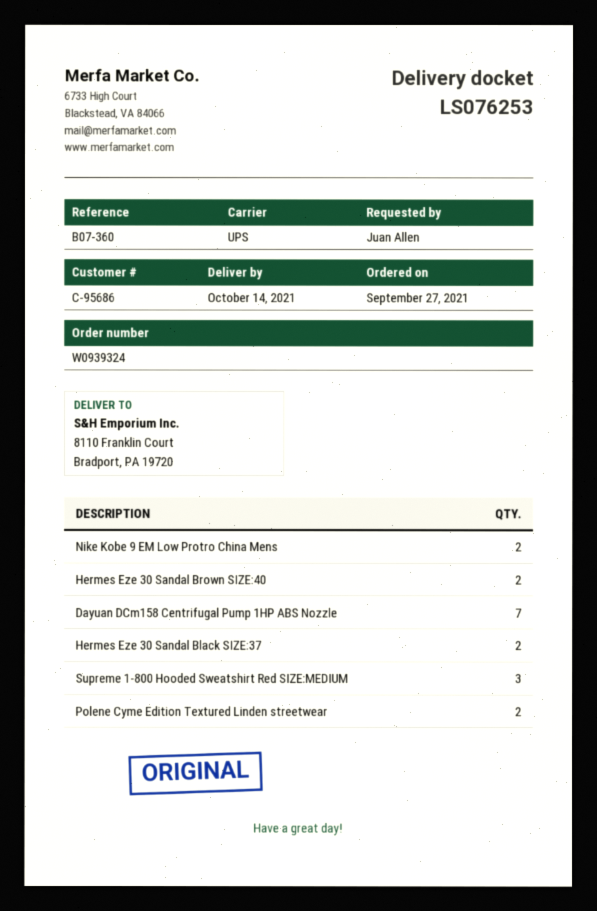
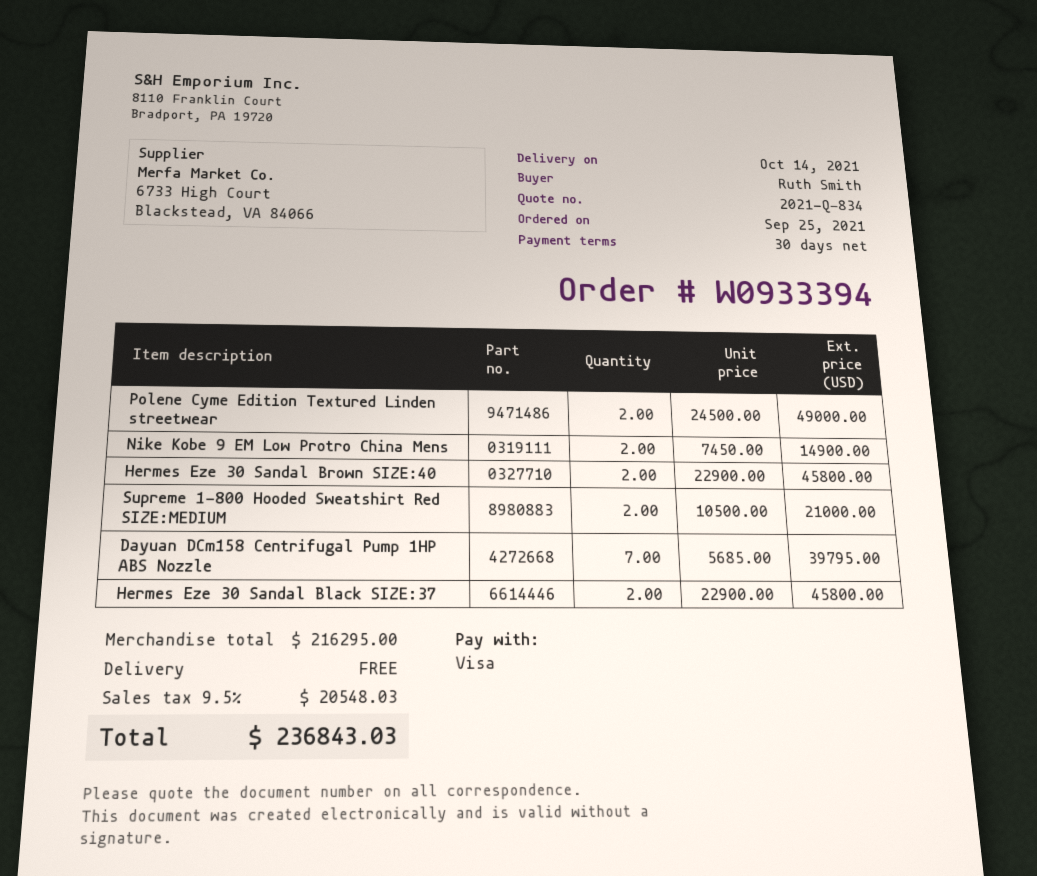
order number: W0939324 -> W0933394
order date: 2021-09-27 -> 2021-09-25
ordered by: Juan Allen -> Ruth Smith
Supreme 1-800 Hooded Sweatshirt Red SIZE:MEDIUM: 3 -> 2

